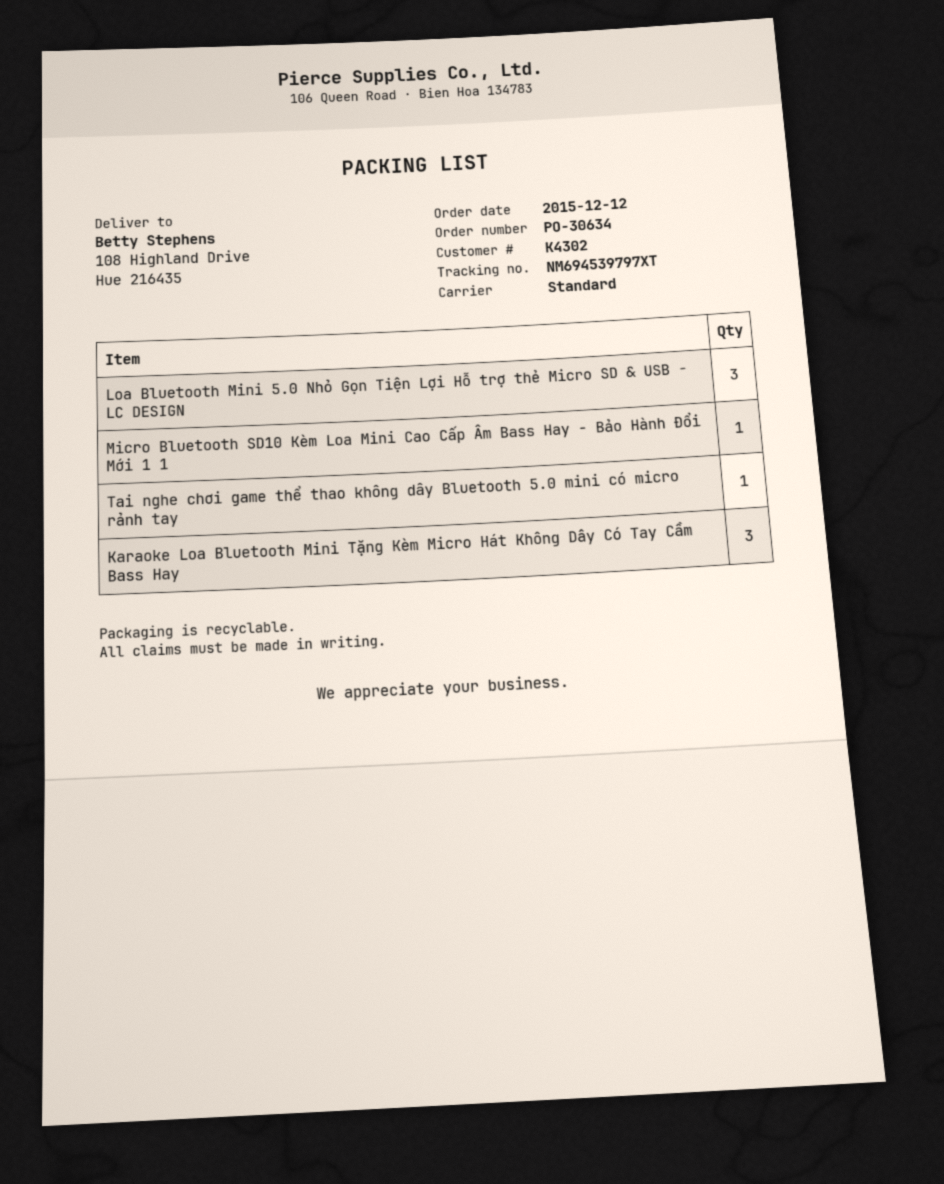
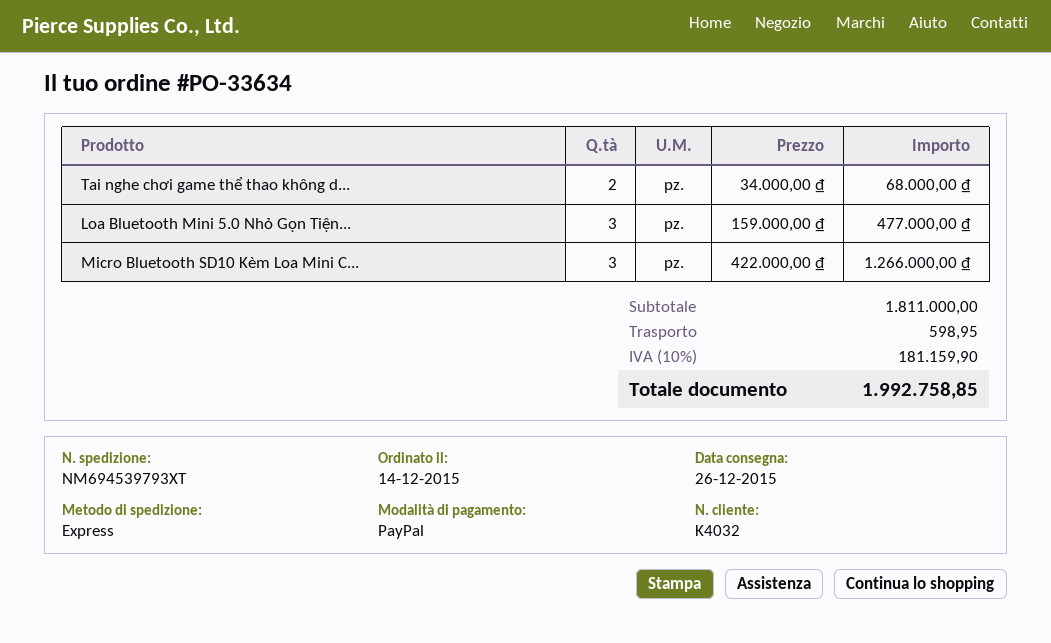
order number: PO-30634 -> PO-33634
order date: 2015-12-12 -> 2015-12-14
customer number: K4302 -> K4032
shipping method: standard -> express
tracking number: NM694539797XT -> NM694539793XT
Micro Bluetooth SD10 Kèm Loa Mini Cao Cấp Âm Bass Hay - Bảo Hành Đổi Mới 1 1: 1 -> 3
Tai nghe chơi game thể thao không dây Bluetooth 5.0 mini có micro rảnh tay: 1 -> 2
Karaoke Loa Bluetooth Mini Tặng Kèm Micro Hát Không Dây Có Tay Cầm Bass Hay: 3 -> none

